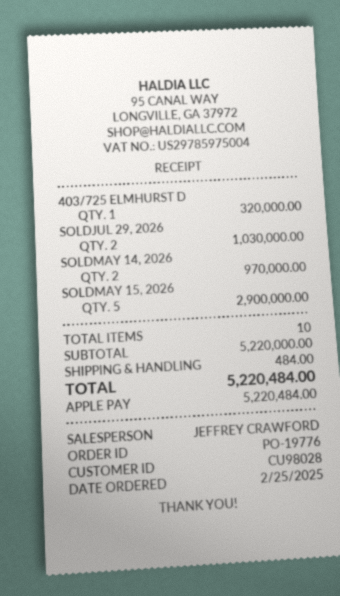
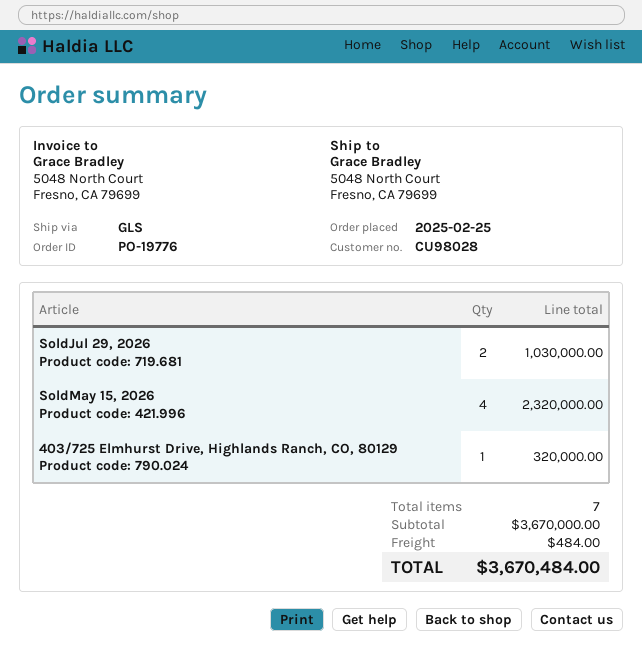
SOLDMAY 14, 2026: 2 for 970000.00 -> none
SOLDMAY 15, 2026: 5 for 2900000.00 -> 4 for 2320000.00
total quantity: 10 -> 7
subtotal: 5220000.00 -> 3670000.00
total: 5220484.00 -> 3670484.00

